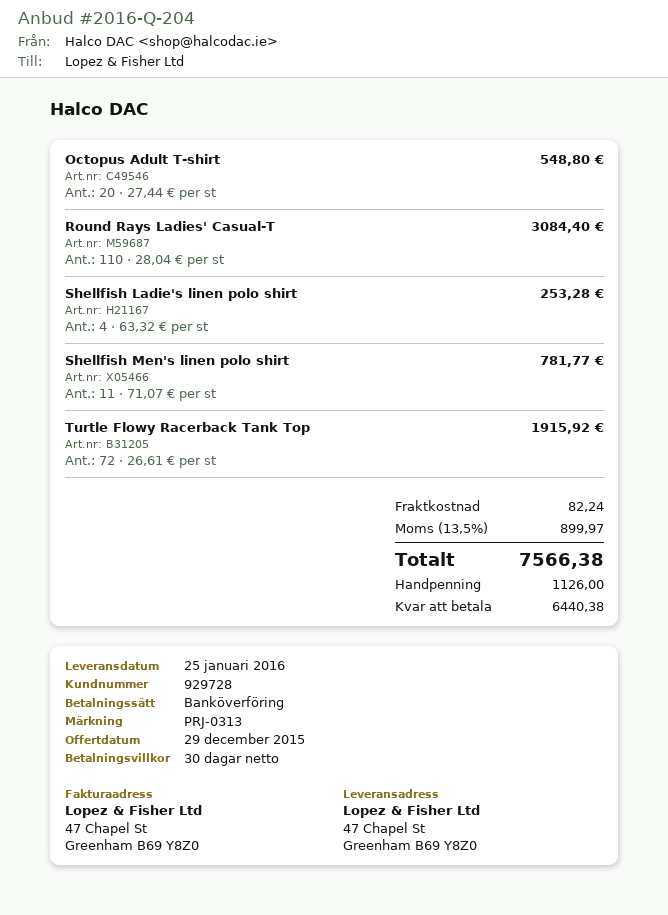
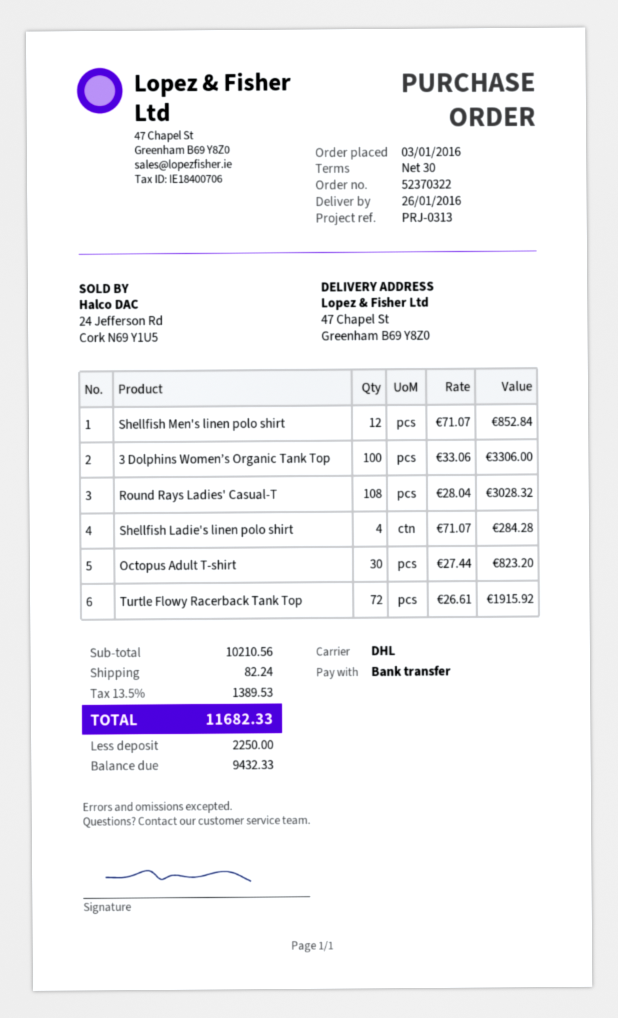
delivery date: 2016-01-25 -> 2016-01-26
Octopus Adult T-shirt: 20 x 27.44 = 548.80 -> 30 x 27.44 = 823.20
Round Rays Ladies' Casual-T: 110 x 28.04 = 3084.40 -> 108 x 28.04 = 3028.32
Shellfish Ladie's linen polo shirt: 4 x 63.32 = 253.28 -> 4 x 71.07 = 284.28
Shellfish Men's linen polo shirt: 11 x 71.07 = 781.77 -> 12 x 71.07 = 852.84
3 Dolphins Women’s Organic Tank Top: none -> 100 x 33.06 = 3306.00
tax: 13.5% = 899.97 -> 13.5% = 1389.53
total: 7566.38 -> 11682.33
deposit: 1126.00 -> 2250.00
balance: 6440.38 -> 9432.33

